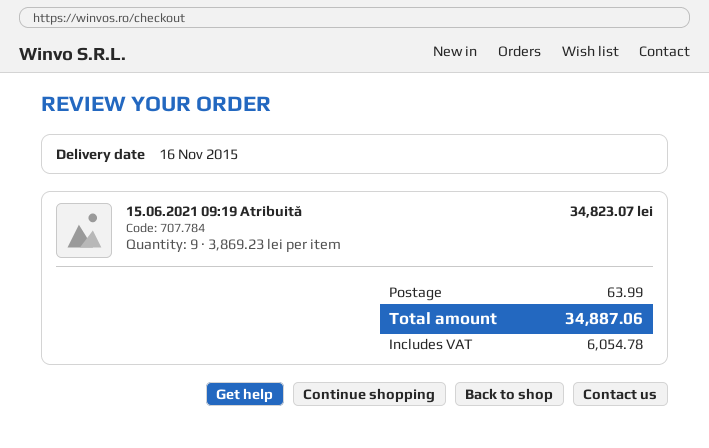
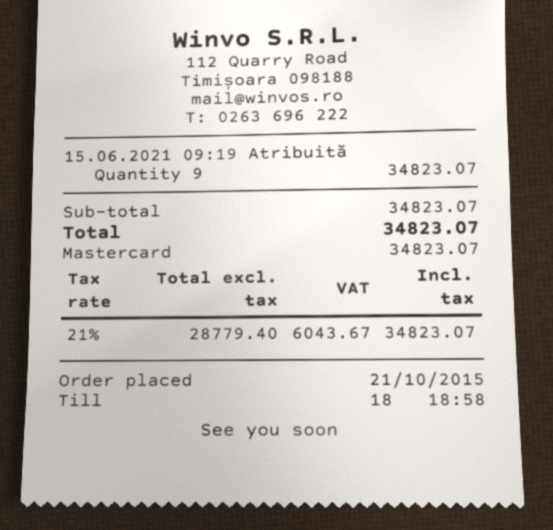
shipping: 63.99 -> none
tax: 6054.78 -> 6043.67
total: 34887.06 -> 34823.07

